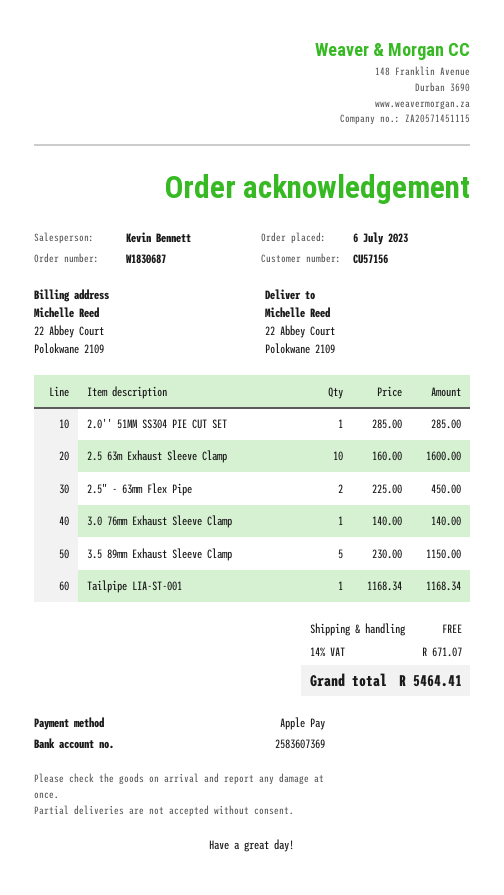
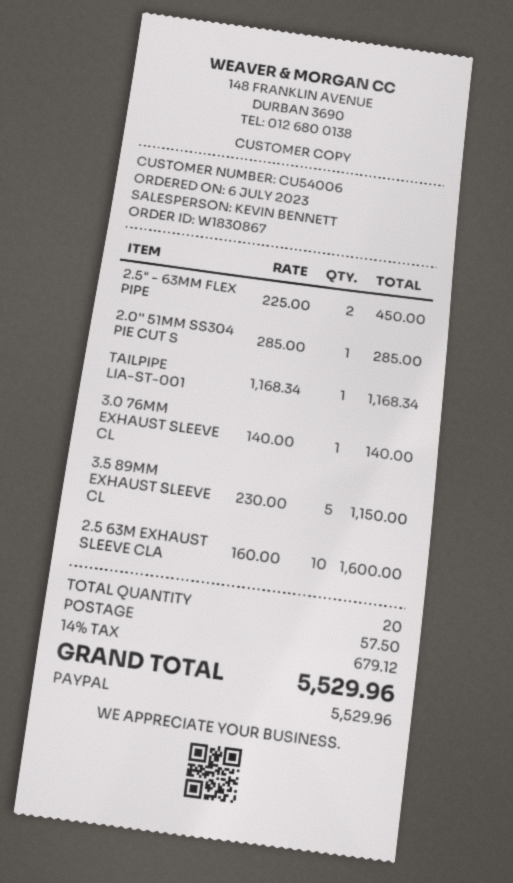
order number: W1830687 -> W1830867
customer number: CU57156 -> CU54006
payment method: Apple Pay -> PayPal
shipping: 0.00 -> 57.50
tax: 14% = 671.07 -> 14% = 679.12
total: 5464.41 -> 5529.96

